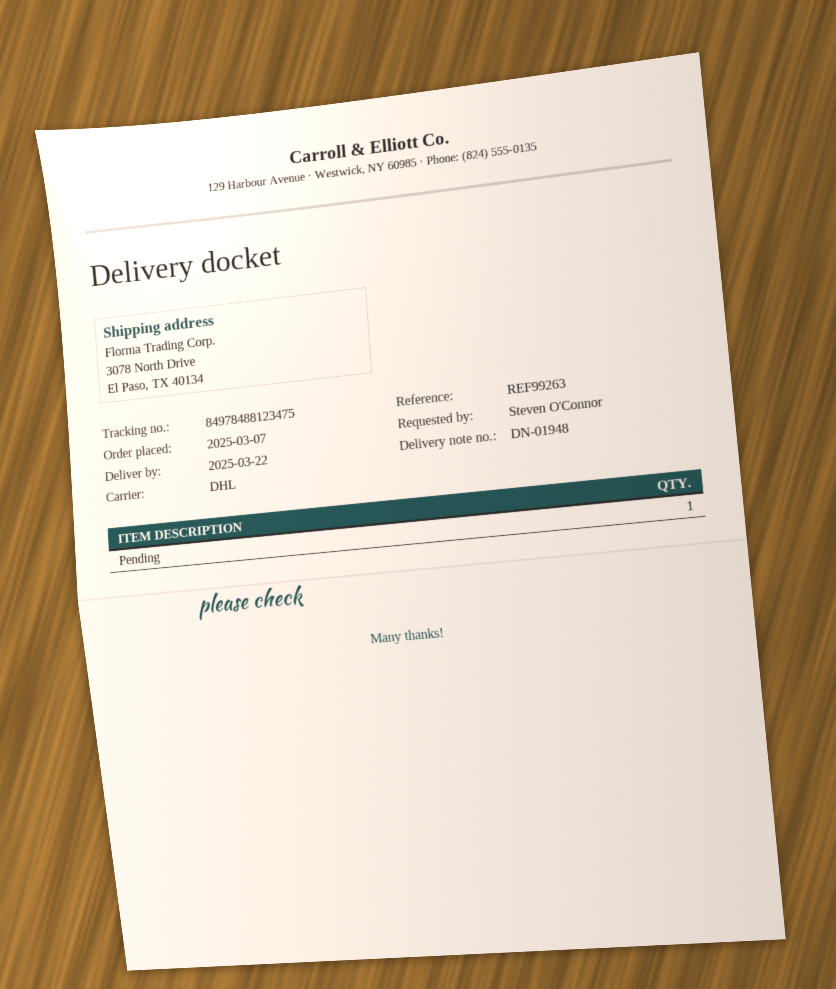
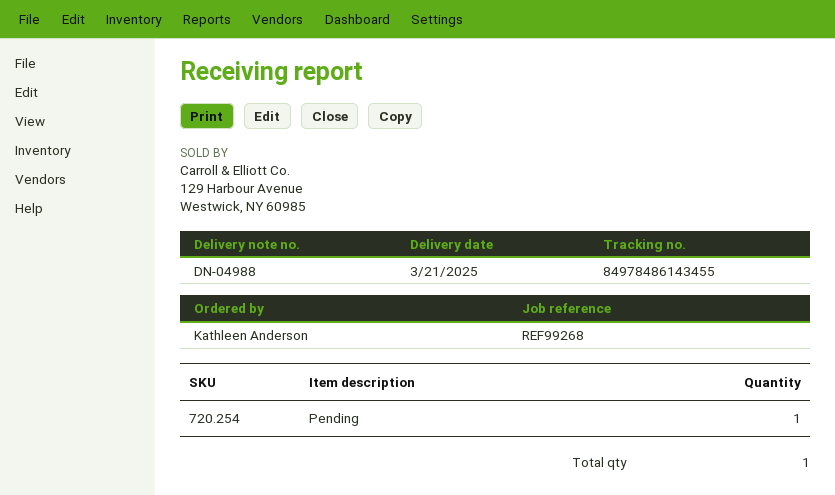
delivery note number: DN-01948 -> DN-04988
delivery date: 2025-03-22 -> 2025-03-21
reference: REF99263 -> REF99268
ordered by: Steven O'Connor -> Kathleen Anderson
tracking number: 84978488123475 -> 84978486143455

